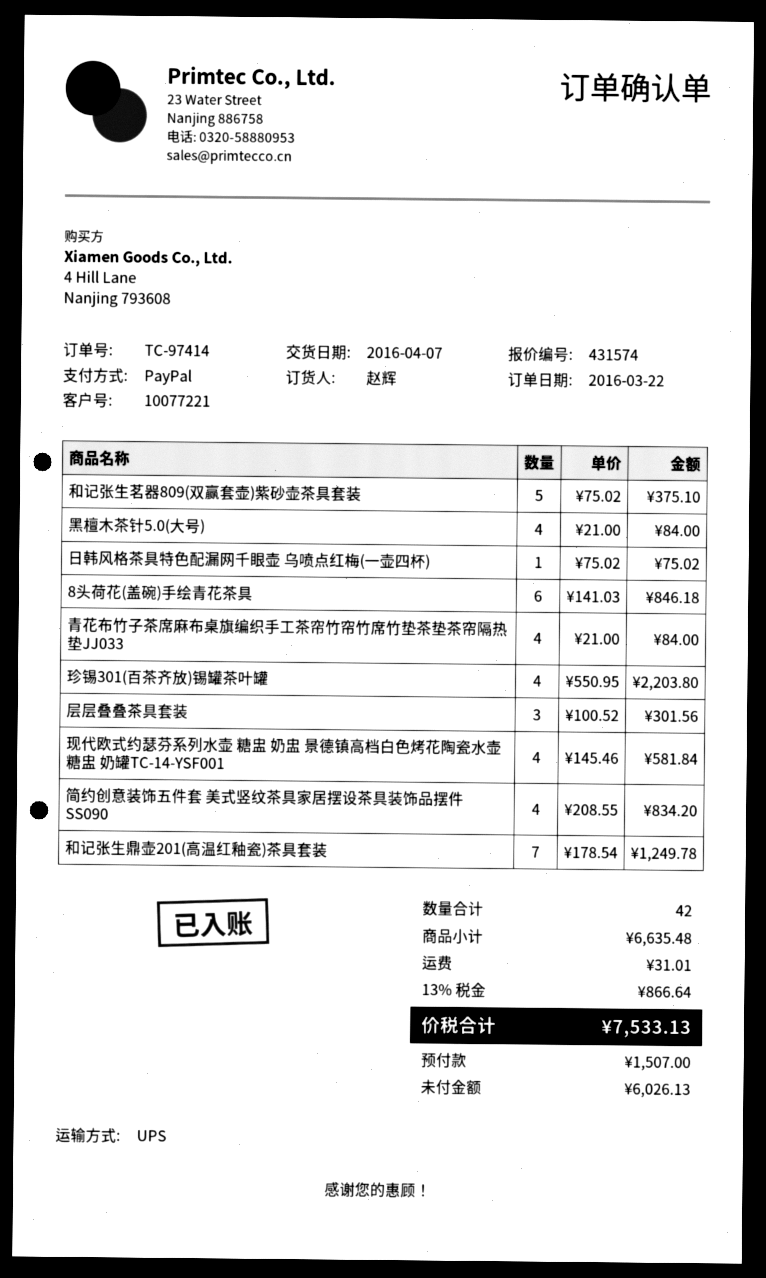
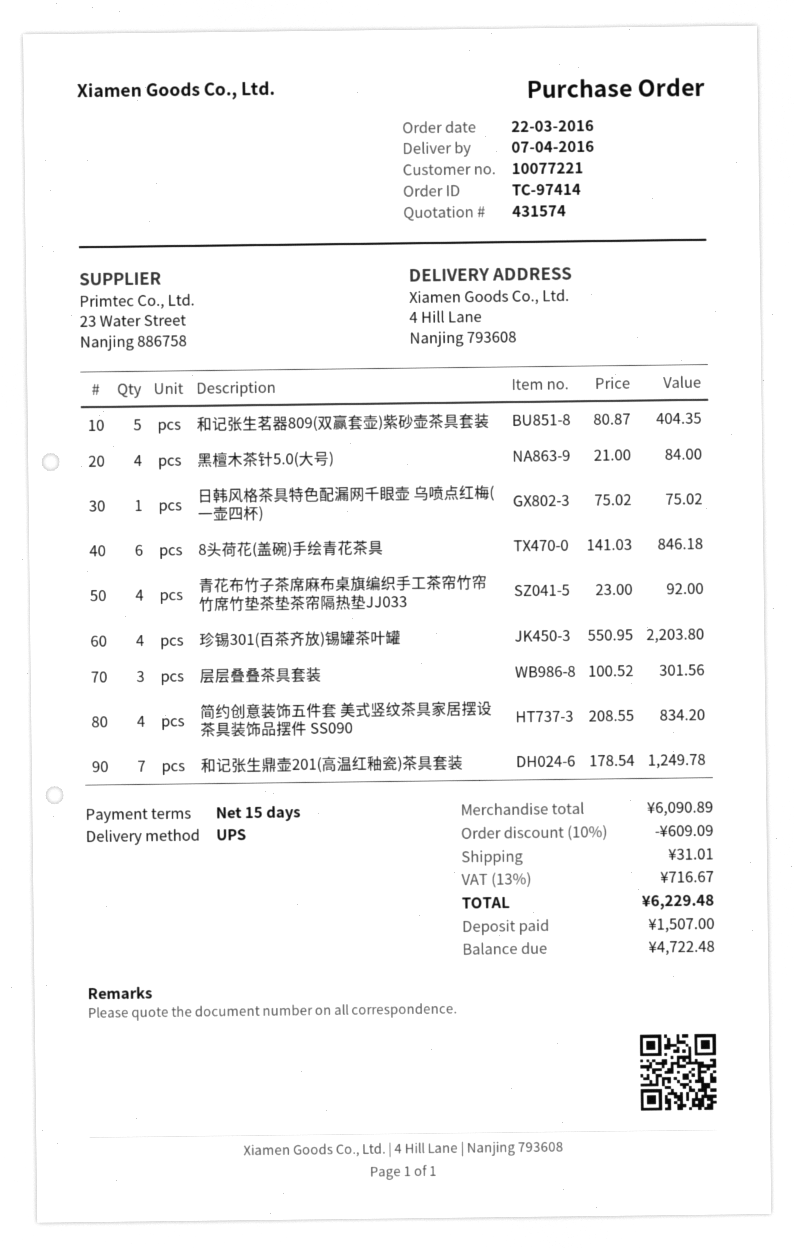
和记张生茗器809(双赢套壶)紫砂壶茶具套装: 5 x 75.02 = 375.10 -> 5 x 80.87 = 404.35
青花布竹子茶席麻布桌旗编织手工茶帘竹帘竹席竹垫茶垫茶帘隔热垫JJ033: 4 x 21.00 = 84.00 -> 4 x 23.00 = 92.00
现代欧式约瑟芬系列水壶 糖盅 奶盅 景德镇高档白色烤花陶瓷水壶 糖盅 奶罐TC-14-YSF001: 4 x 145.46 = 581.84 -> none
subtotal: 6635.48 -> 6090.89
discount: none -> 10% = 609.09
tax: 13% = 866.64 -> 13% = 716.67
total: 7533.13 -> 6229.48
balance: 6026.13 -> 4722.48

